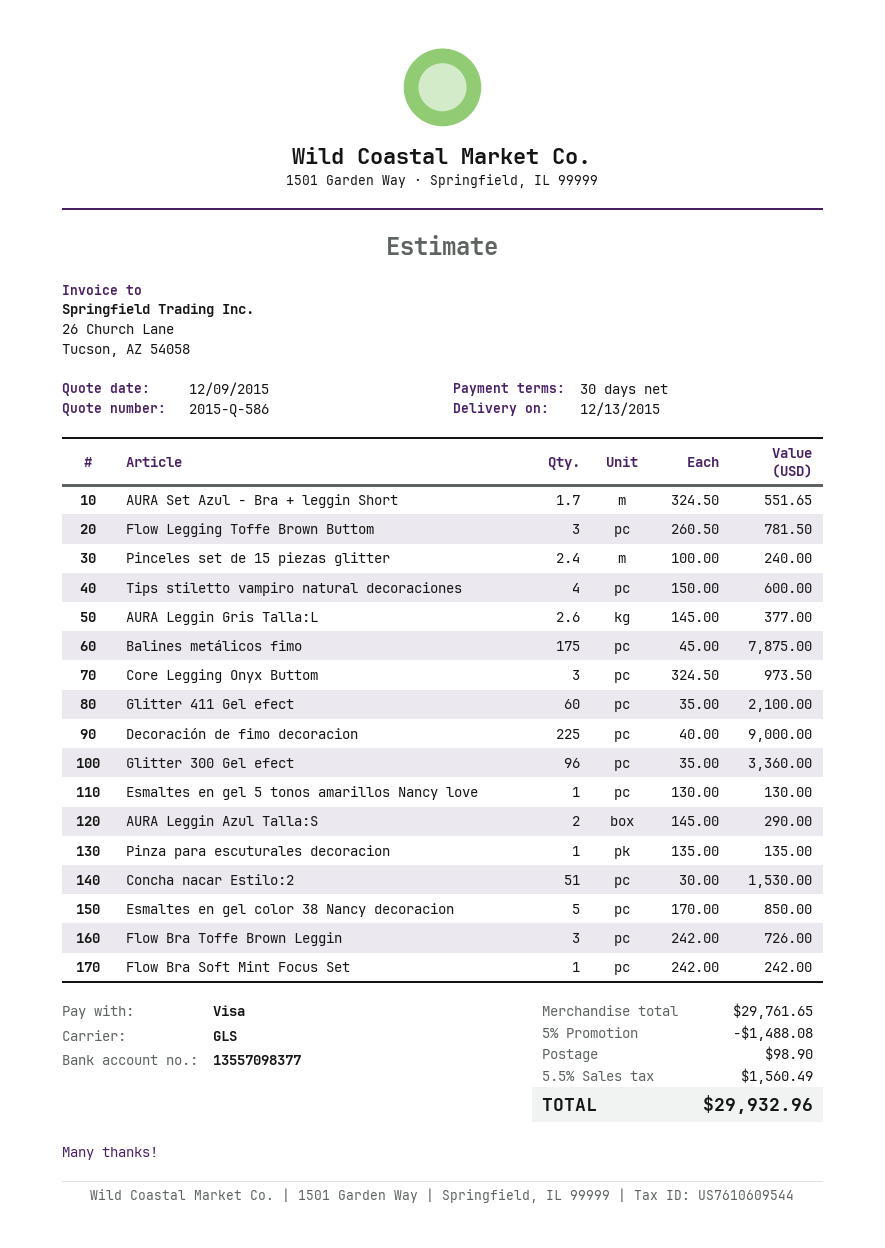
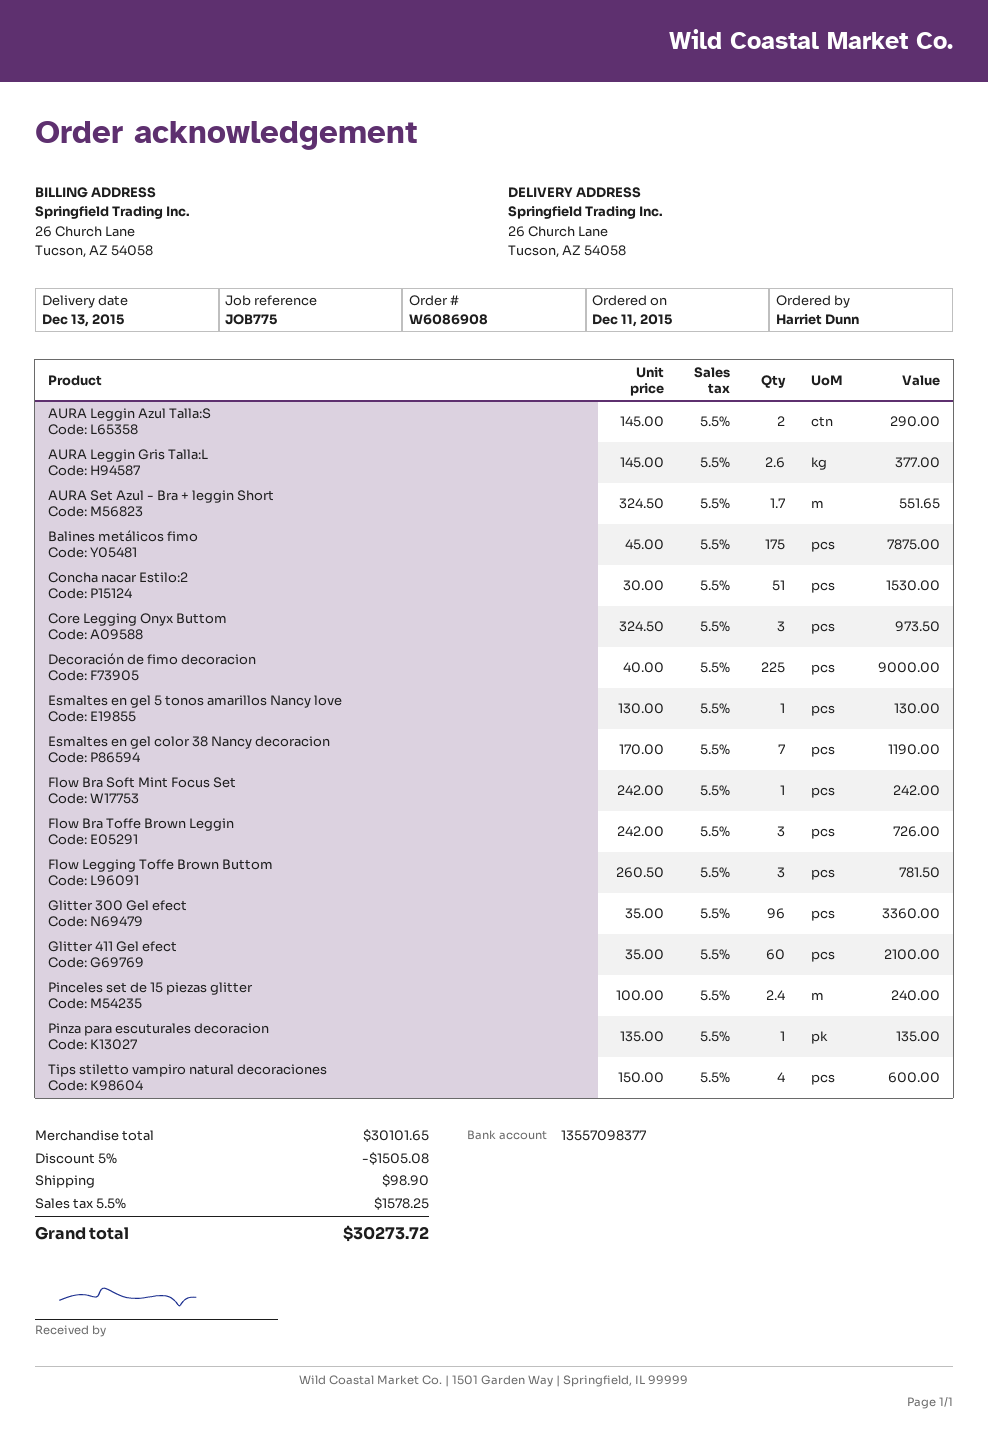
Esmaltes en gel color 38 Nancy decoracion: 5 x 170.00 = 850.00 -> 7 x 170.00 = 1190.00
subtotal: 29761.65 -> 30101.65
discount: 5% = 1488.08 -> 5% = 1505.08
tax: 5.5% = 1560.49 -> 5.5% = 1578.25
total: 29932.96 -> 30273.72

